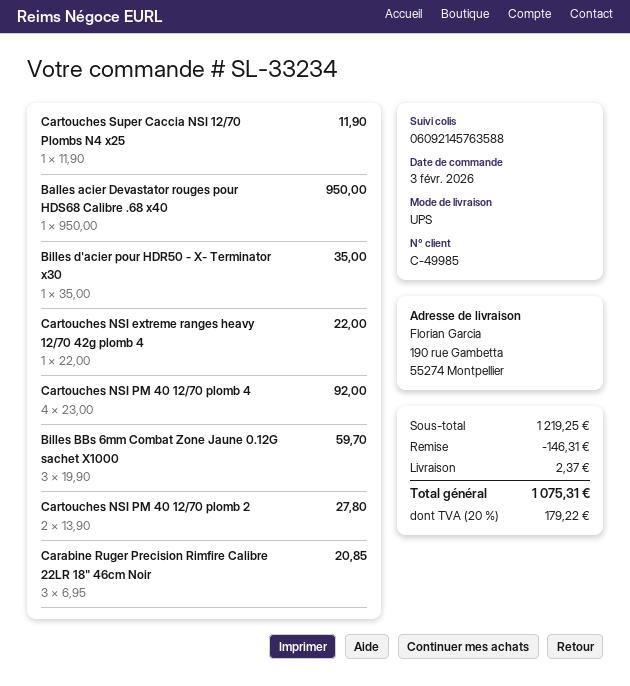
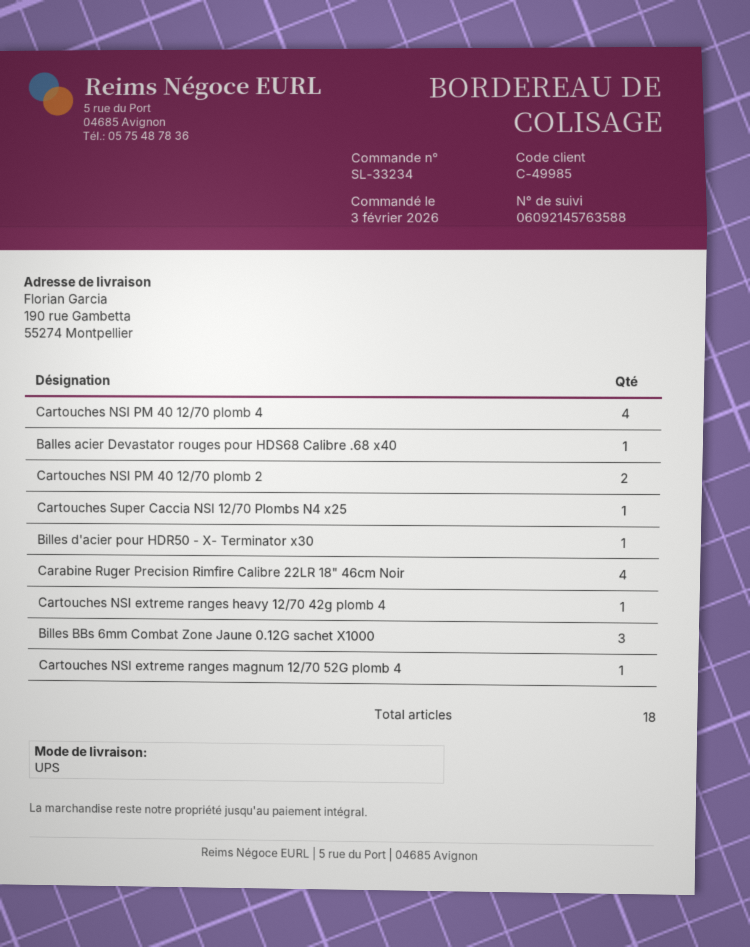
Carabine Ruger Precision Rimfire Calibre 22LR 18" 46cm Noir: 3 -> 4
Cartouches NSI extreme ranges magnum 12/70 52G plomb 4: none -> 1

